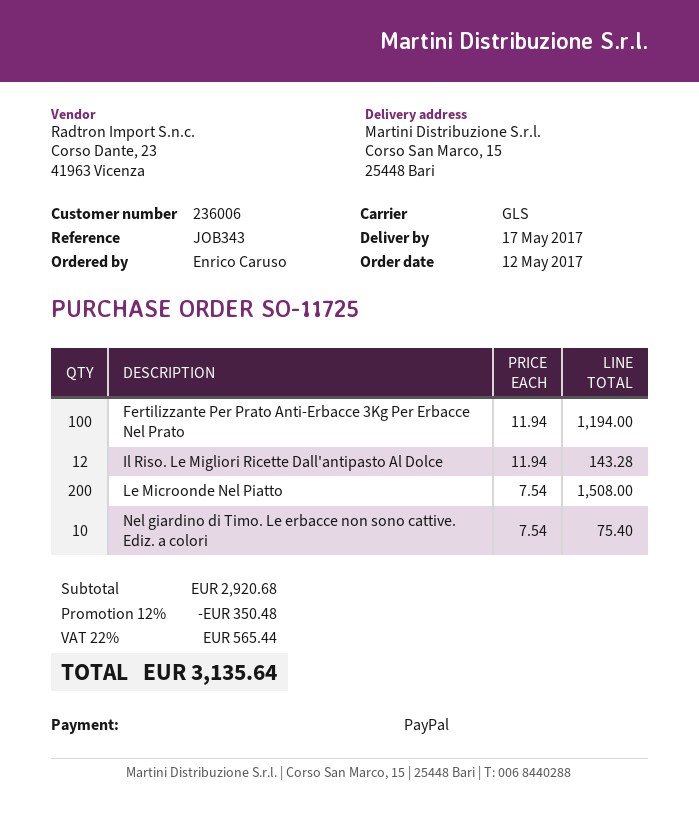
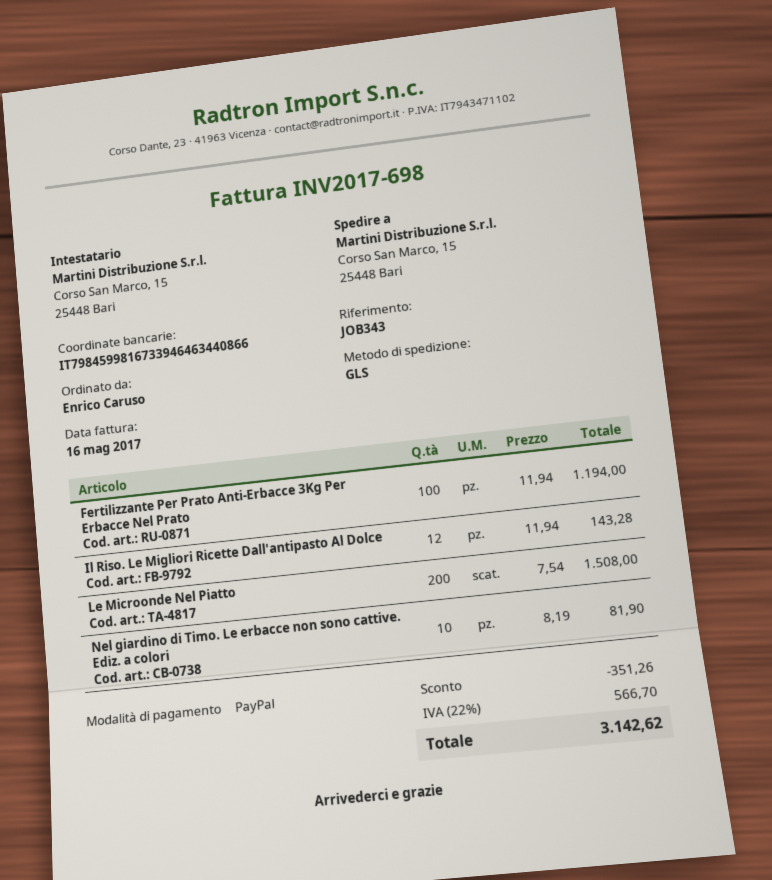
Nel giardino di Timo. Le erbacce non sono cattive. Ediz. a colori: 10 x 7.54 = 75.40 -> 10 x 8.19 = 81.90
discount: 350.48 -> 351.26
tax: 22% = 565.44 -> 22% = 566.70
total: 3135.64 -> 3142.62

